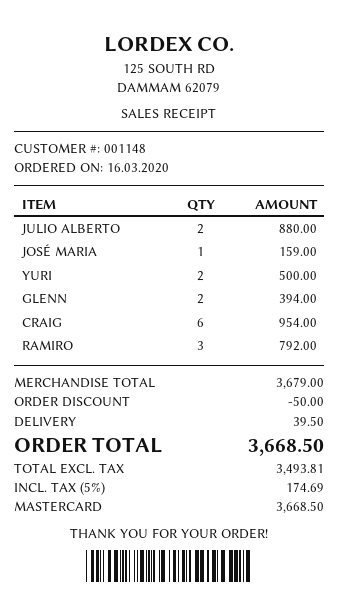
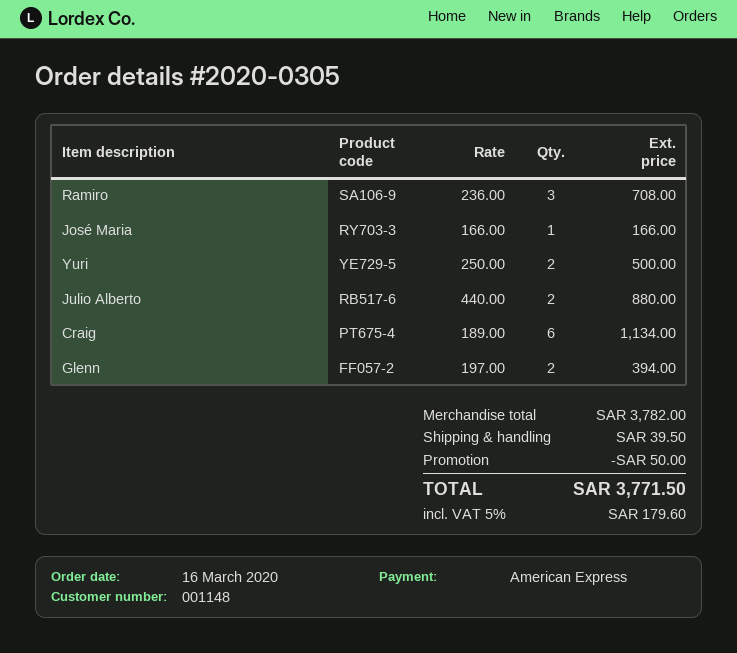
payment method: Mastercard -> American Express
JOSÉ MARIA: 1 for 159.00 -> 1 for 166.00
CRAIG: 6 for 954.00 -> 6 for 1134.00
RAMIRO: 3 for 792.00 -> 3 for 708.00
subtotal: 3679.00 -> 3782.00
tax: 5% = 174.69 -> 5% = 179.60
total: 3668.50 -> 3771.50

